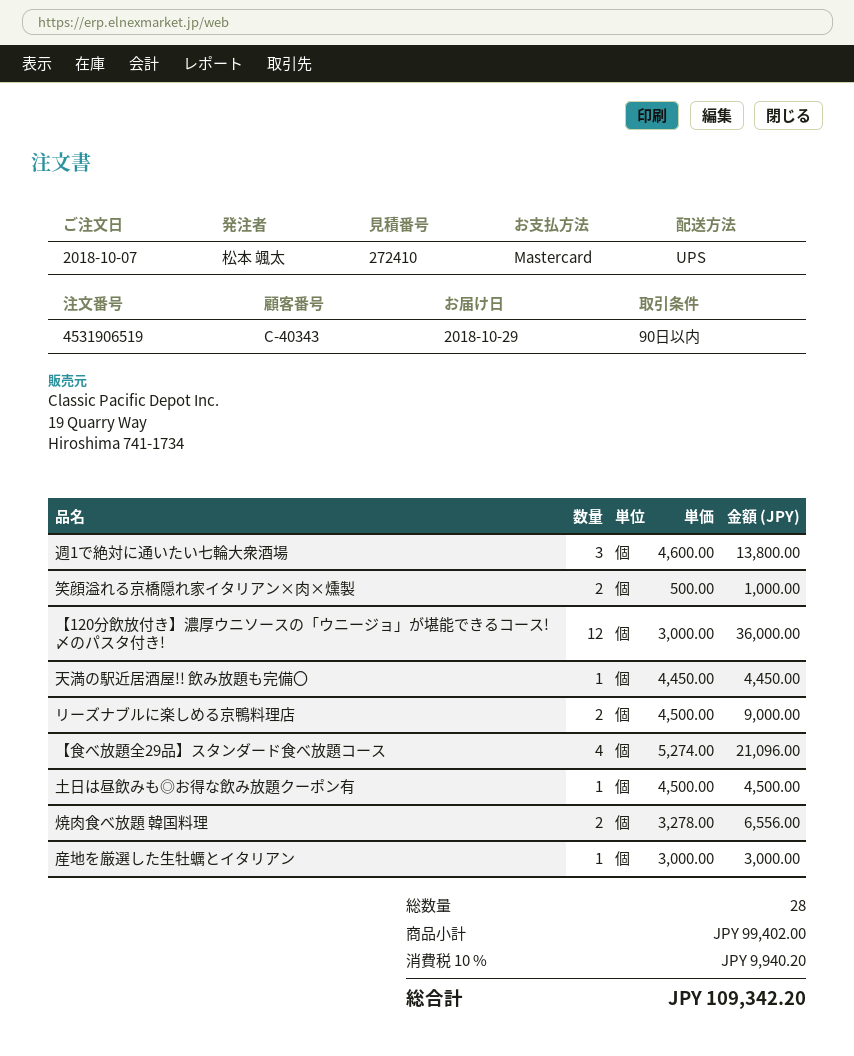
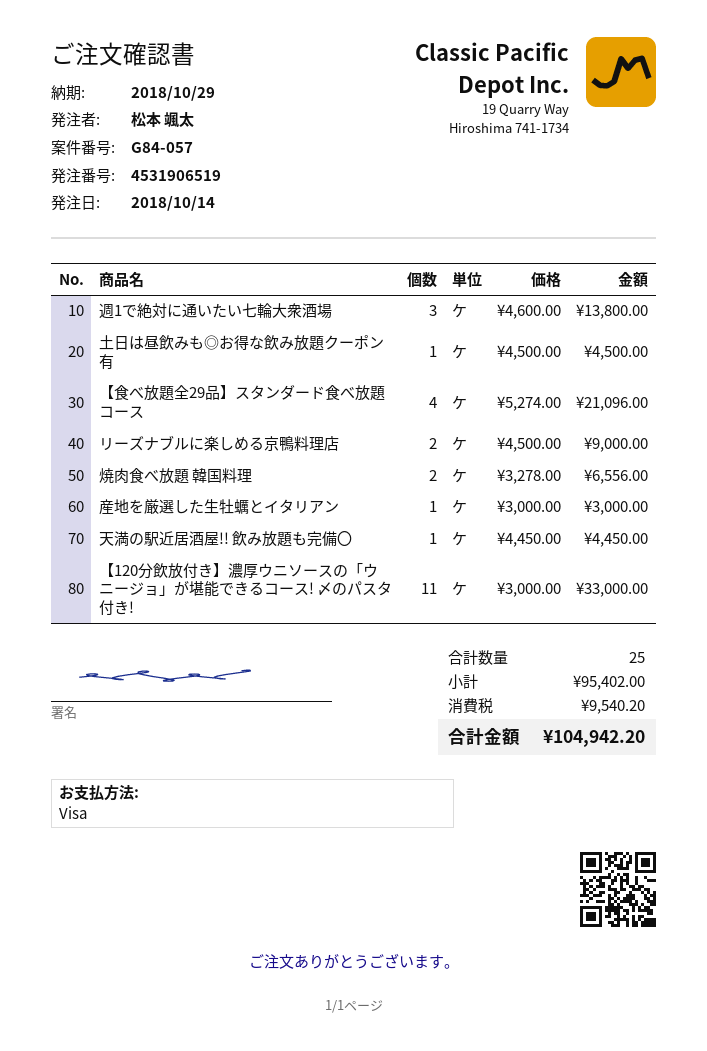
order date: 2018-10-07 -> 2018-10-14
payment method: Mastercard -> Visa
笑顔溢れる京橋隠れ家イタリアン×肉×燻製: 2 x 500.00 = 1000.00 -> none
【120分飲放付き】濃厚ウニソースの「ウニージョ」が堪能できるコース! 〆のパスタ付き!: 12 x 3000.00 = 36000.00 -> 11 x 3000.00 = 33000.00
total quantity: 28 -> 25
subtotal: 99402.00 -> 95402.00
tax: 9940.20 -> 9540.20
total: 109342.20 -> 104942.20

